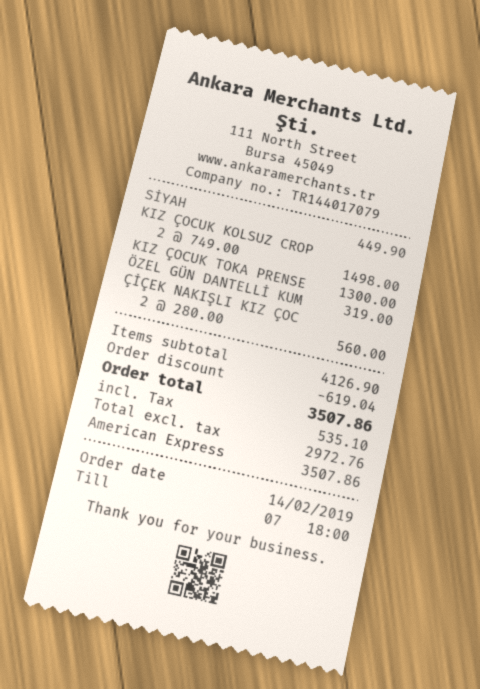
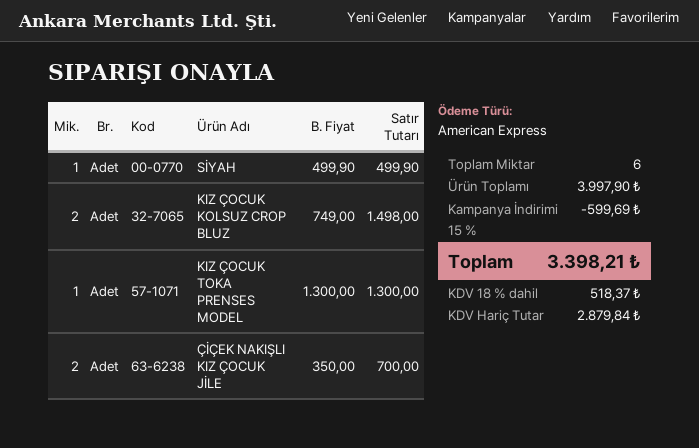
SİYAH: 1 x 449.90 = 449.90 -> 1 x 499.90 = 499.90
ÖZEL GÜN DANTELLİ KUM: 1 x 319.00 = 319.00 -> none
ÇİÇEK NAKIŞLI KIZ ÇOC: 2 x 280.00 = 560.00 -> 2 x 350.00 = 700.00
subtotal: 4126.90 -> 3997.90
discount: 619.04 -> 599.69
net: 2972.76 -> 2879.84
tax: 535.10 -> 518.37
total: 3507.86 -> 3398.21

